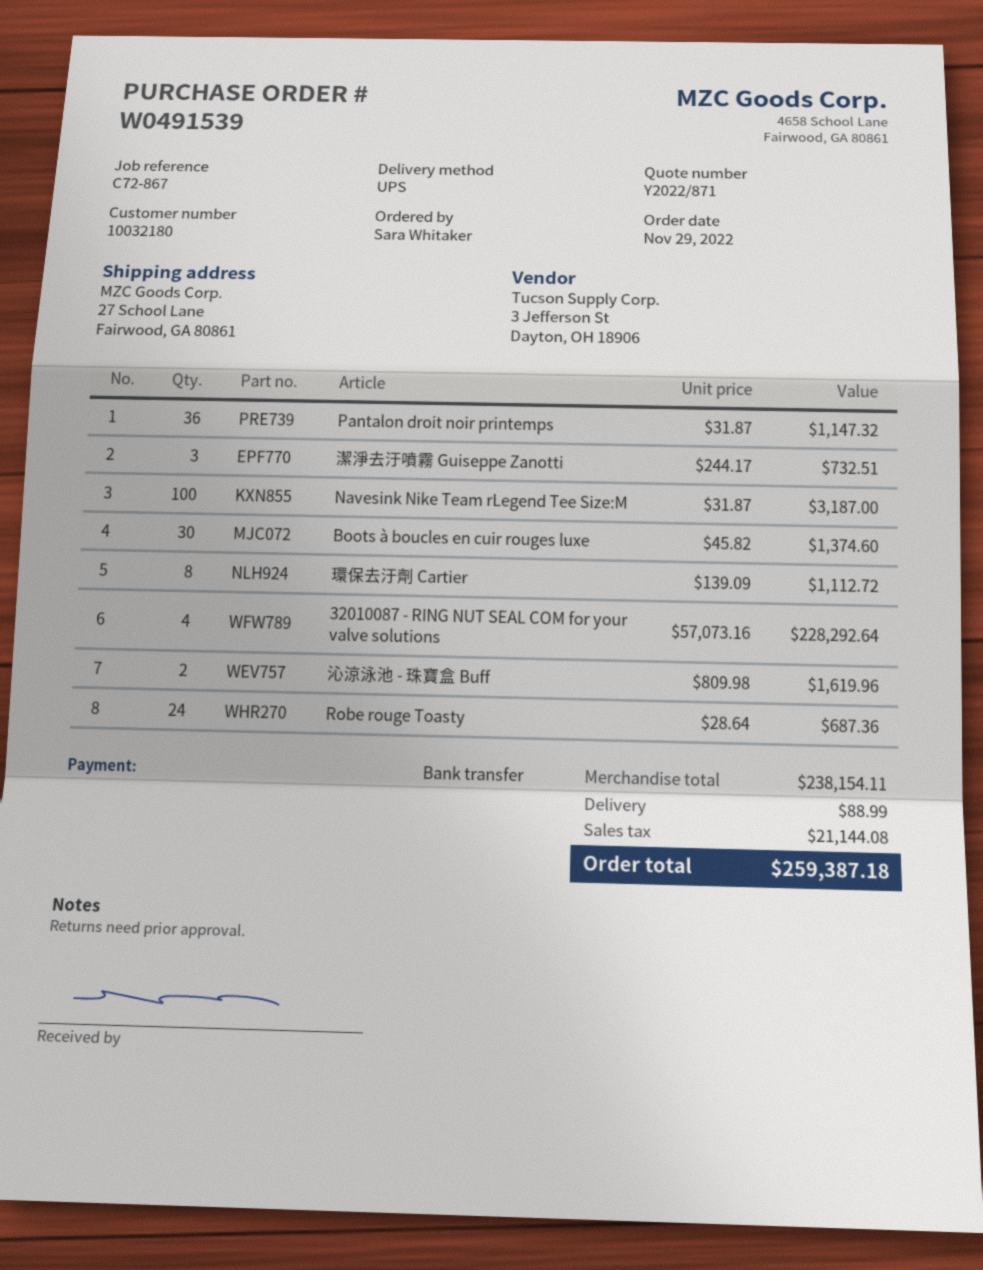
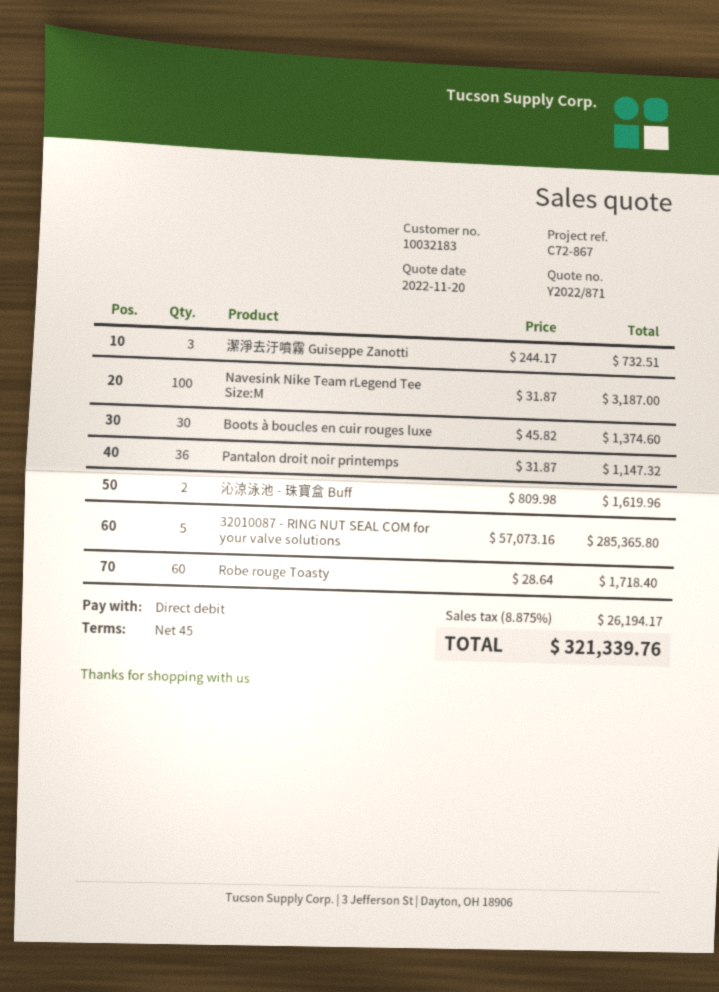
customer number: 10032180 -> 10032183
payment method: bank transfer -> direct debit
環保去汙劑 Cartier: 8 x 139.09 = 1112.72 -> none
32010087 - RING NUT SEAL COM for your valve solutions: 4 x 57073.16 = 228292.64 -> 5 x 57073.16 = 285365.80
Robe rouge Toasty: 24 x 28.64 = 687.36 -> 60 x 28.64 = 1718.40
shipping: 88.99 -> none
tax: 21144.08 -> 26194.17
total: 259387.18 -> 321339.76

